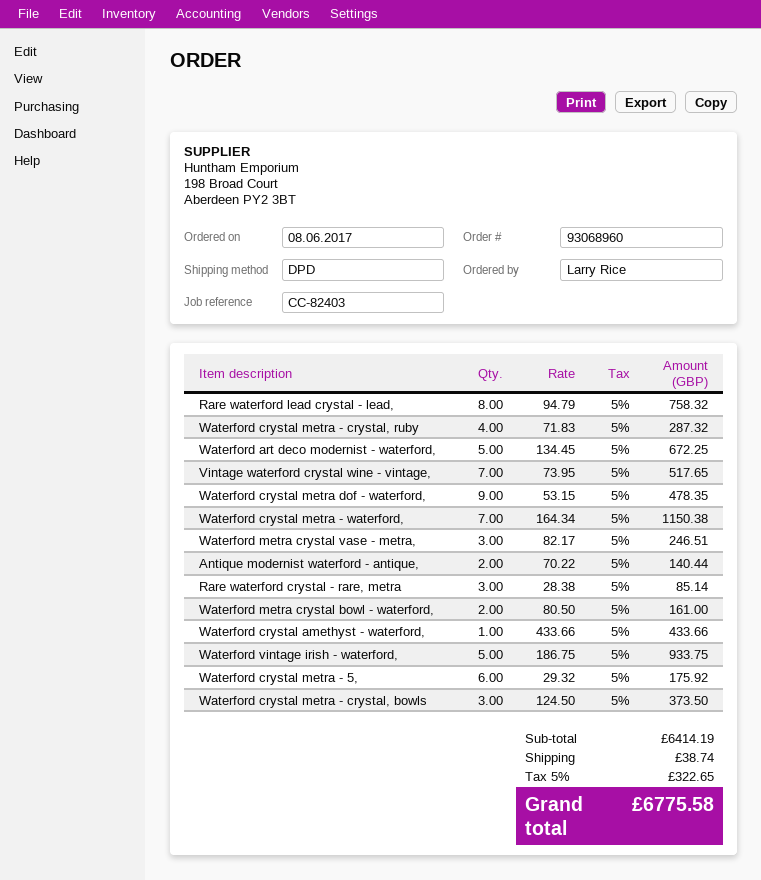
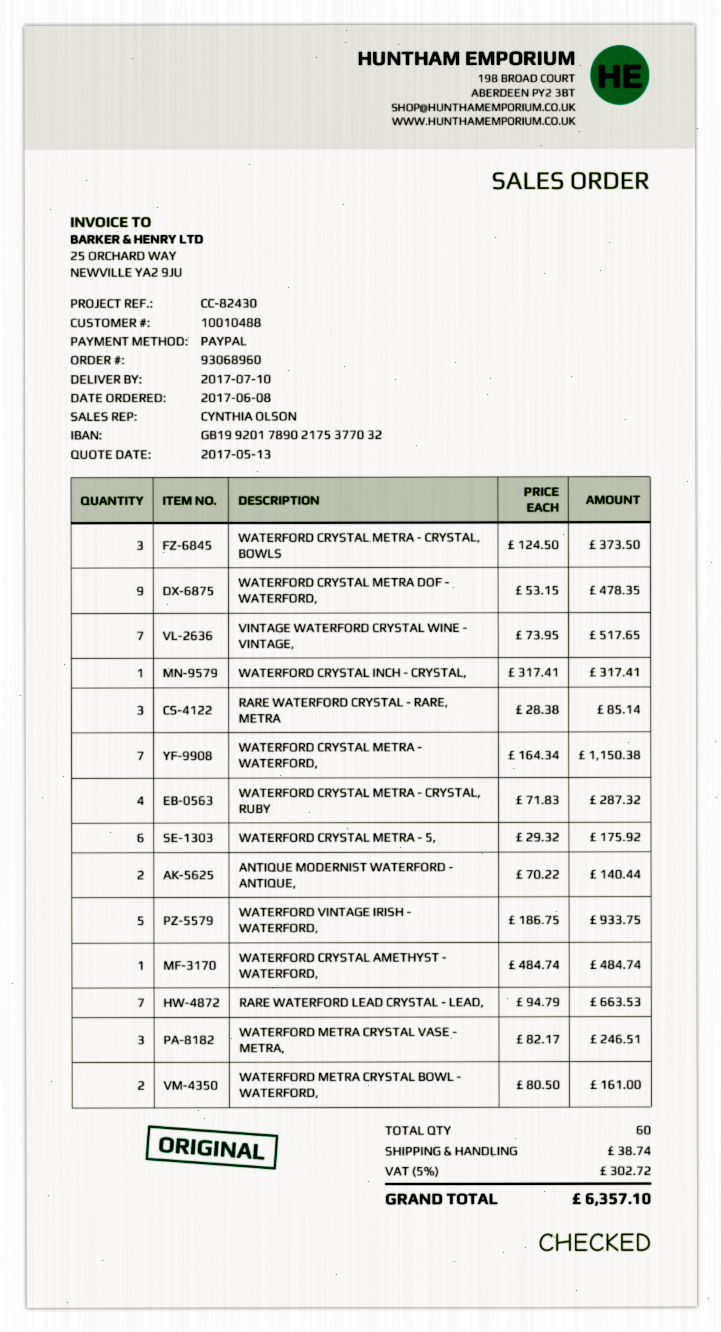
reference: CC-82403 -> CC-82430
Rare waterford lead crystal - lead,: 8 x 94.79 = 758.32 -> 7 x 94.79 = 663.53
Waterford art deco modernist - waterford,: 5 x 134.45 = 672.25 -> none
Waterford crystal amethyst - waterford,: 1 x 433.66 = 433.66 -> 1 x 484.74 = 484.74
WATERFORD CRYSTAL INCH - CRYSTAL,: none -> 1 x 317.41 = 317.41
tax: 5% = 322.65 -> 5% = 302.72
total: 6775.58 -> 6357.10

